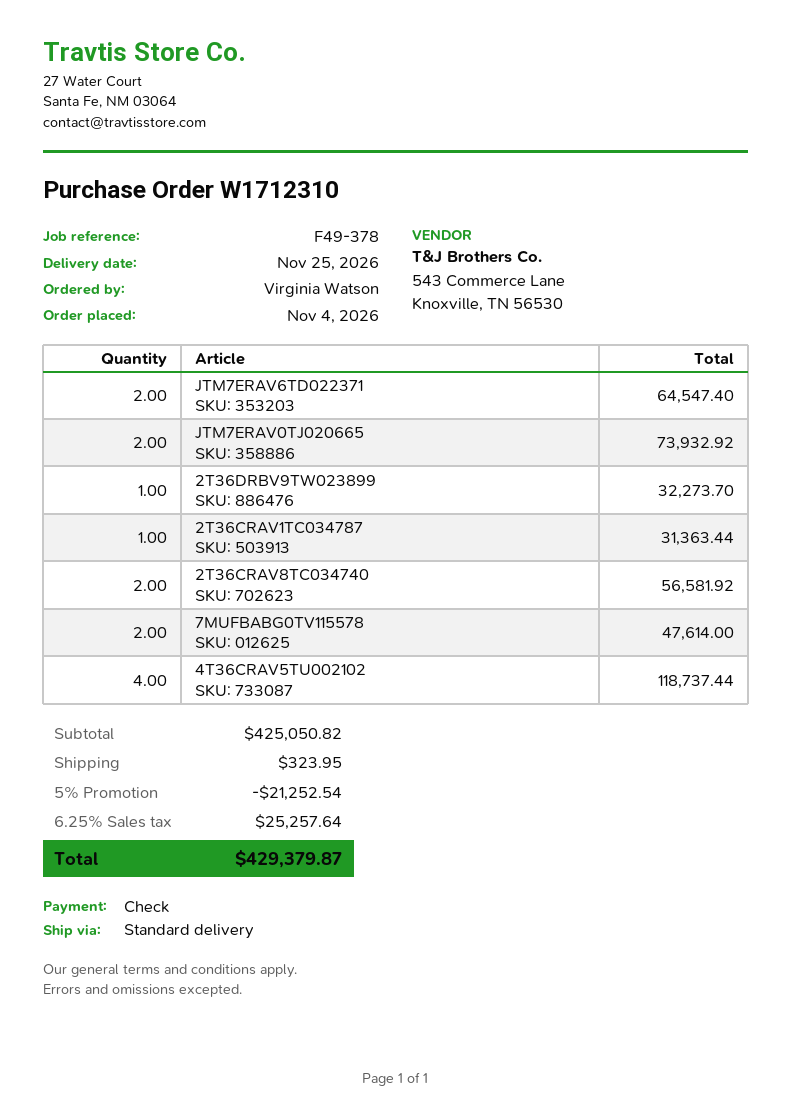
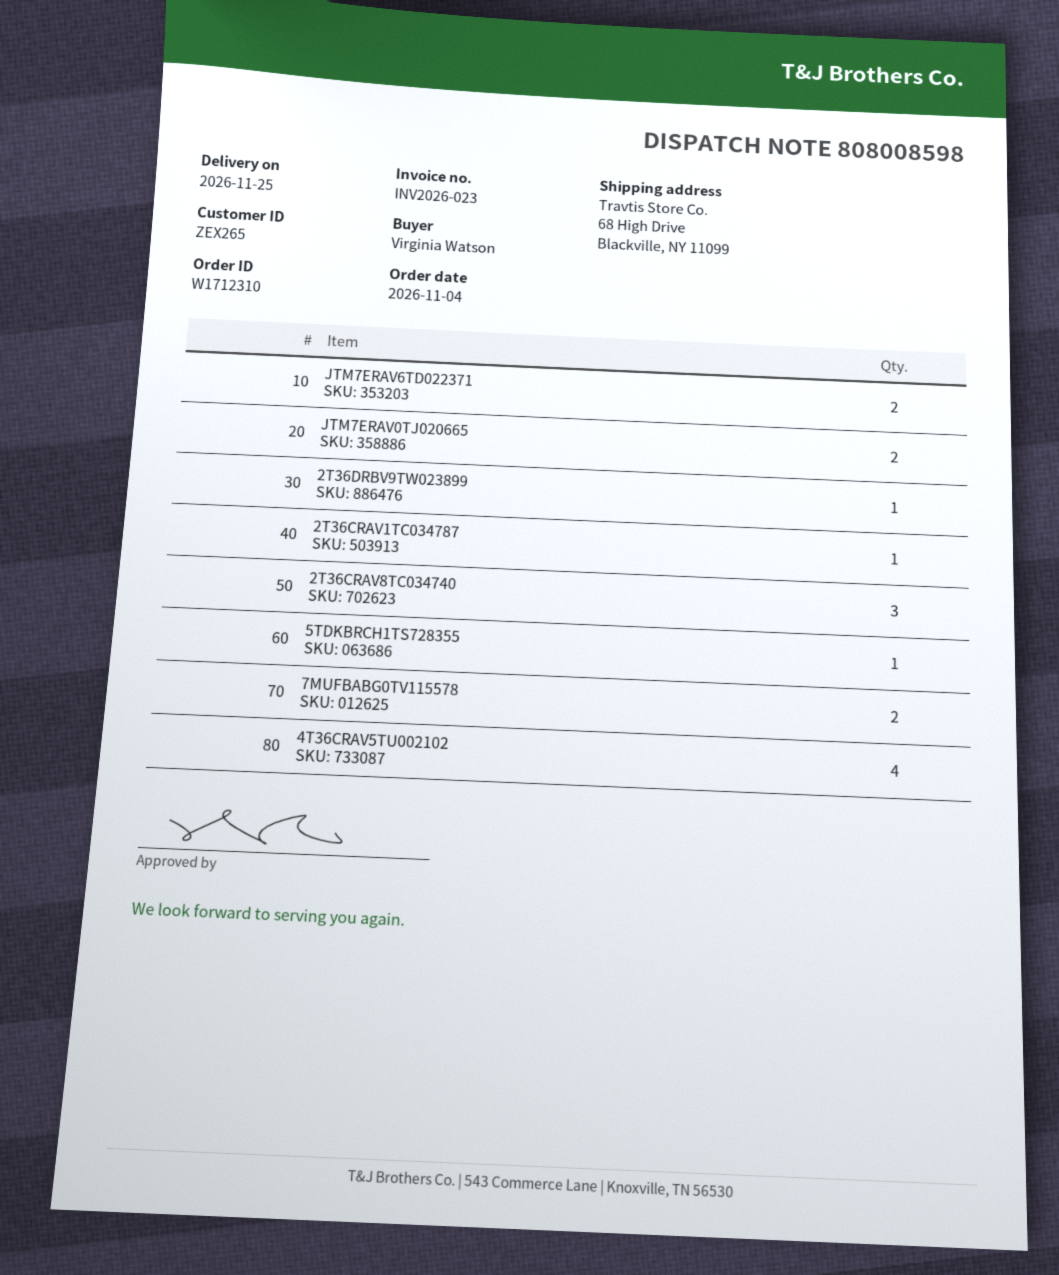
2T36CRAV8TC034740: 2 -> 3
5TDKBRCH1TS728355: none -> 1

